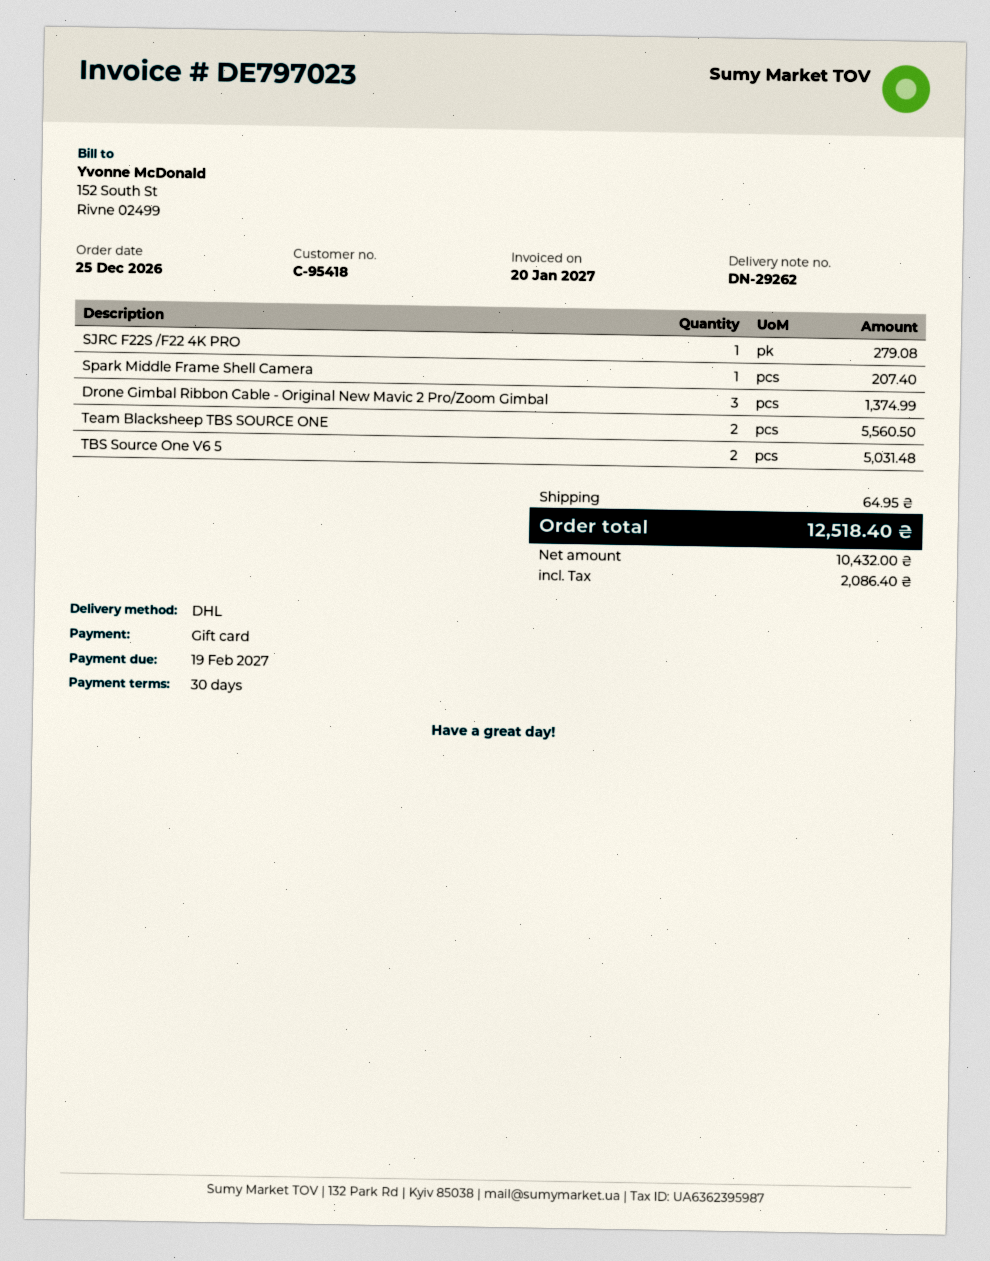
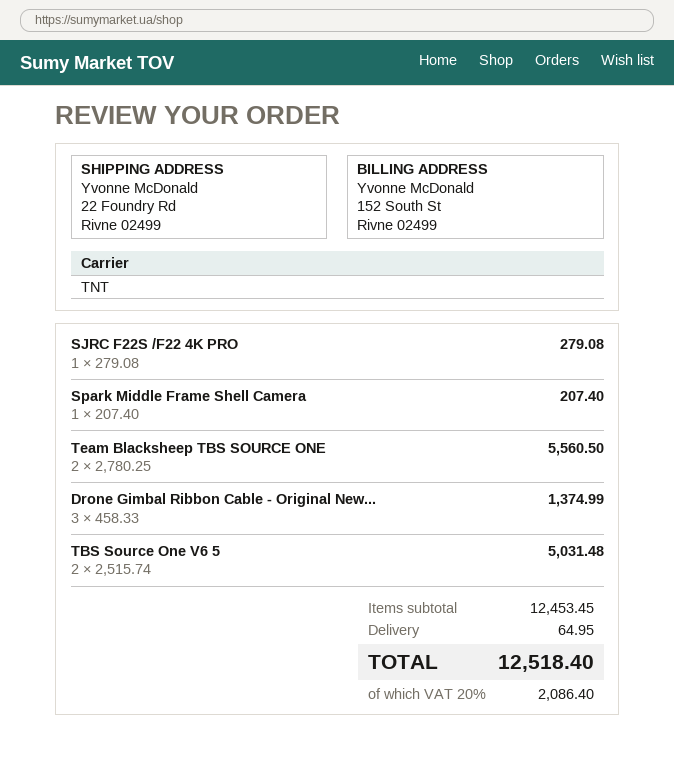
shipping method: DHL -> TNT

